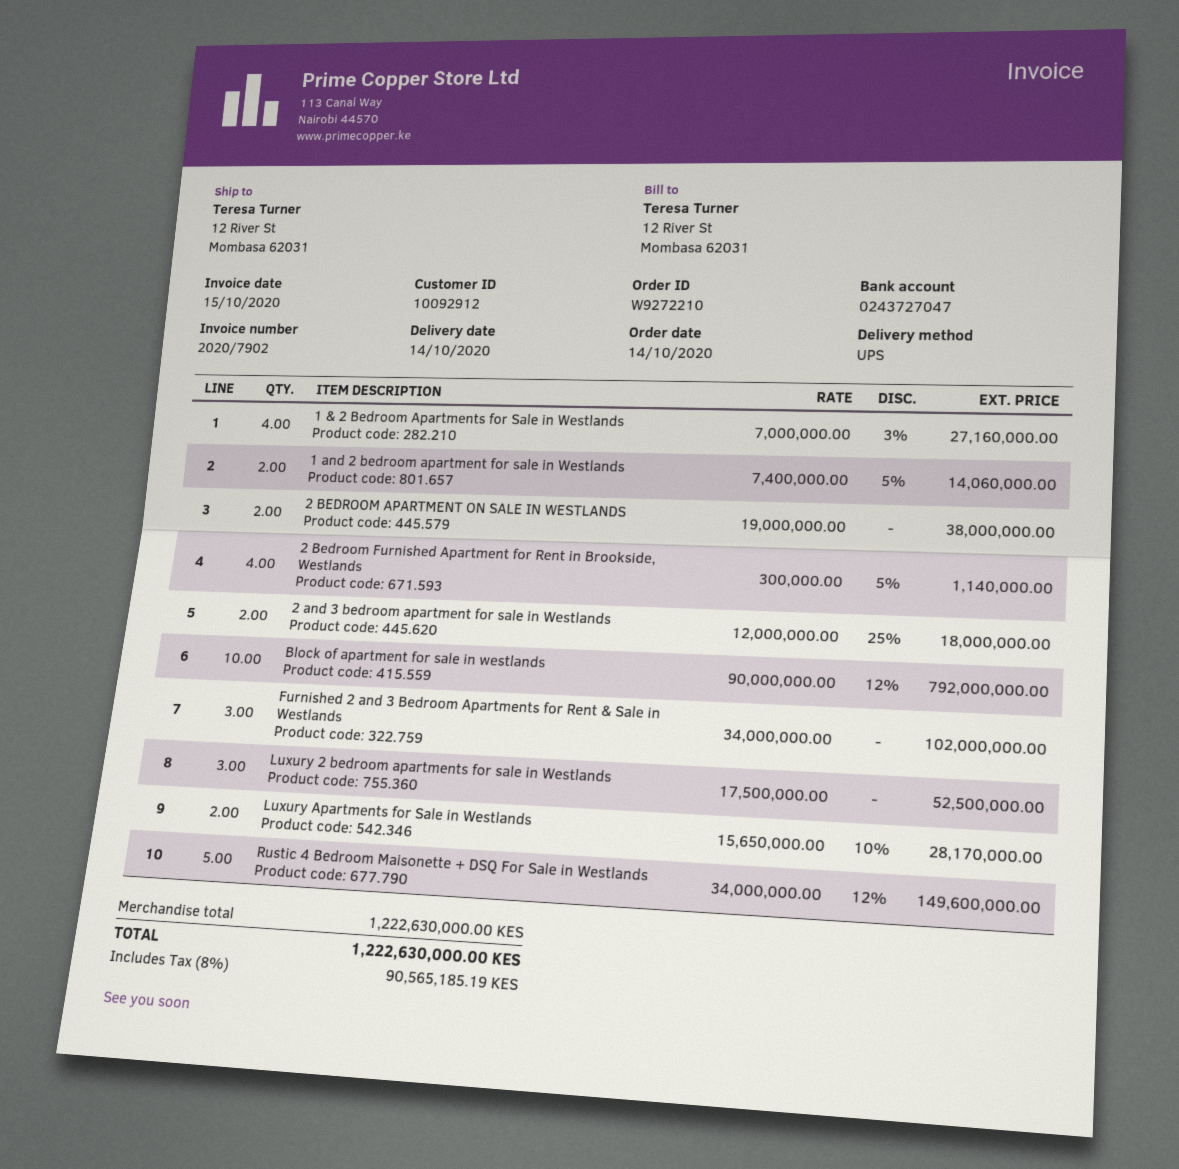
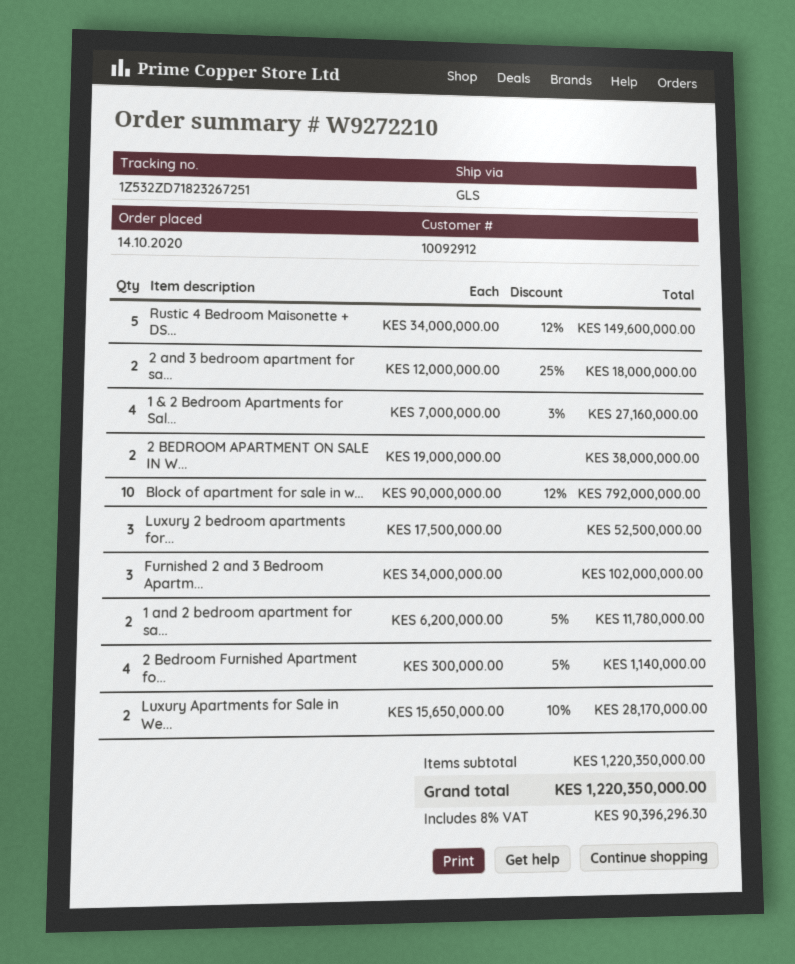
shipping method: UPS -> GLS
1 and 2 bedroom apartment for sale in Westlands: 2 x 7400000.00 - 5% = 14060000.00 -> 2 x 6200000.00 - 5% = 11780000.00
subtotal: 1222630000.00 -> 1220350000.00
tax: 8% = 90565185.19 -> 8% = 90396296.30
total: 1222630000.00 -> 1220350000.00

